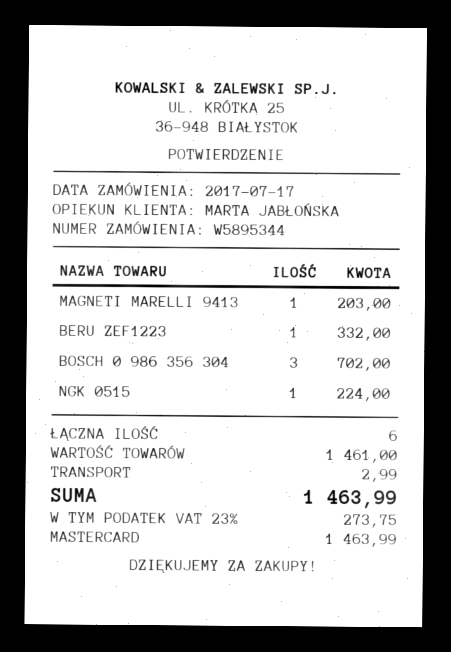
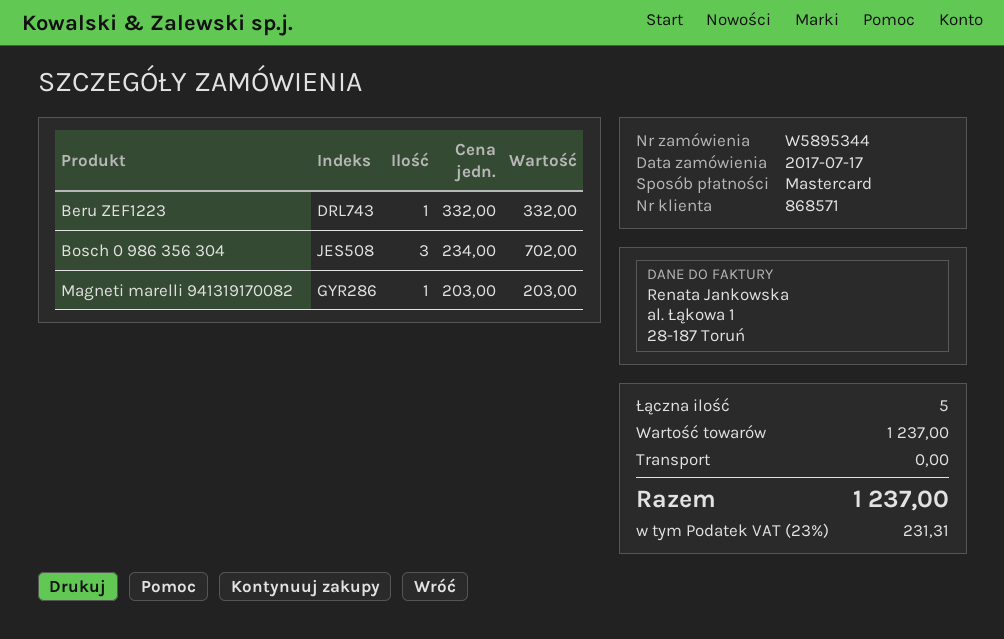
NGK 0515: 1 for 224.00 -> none
total quantity: 6 -> 5
subtotal: 1461.00 -> 1237.00
shipping: 2.99 -> 0.00
tax: 23% = 273.75 -> 23% = 231.31
total: 1463.99 -> 1237.00

